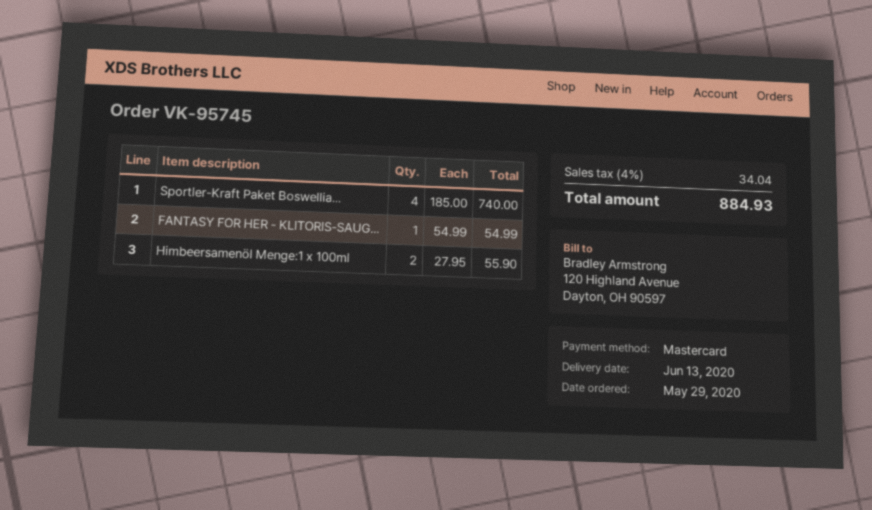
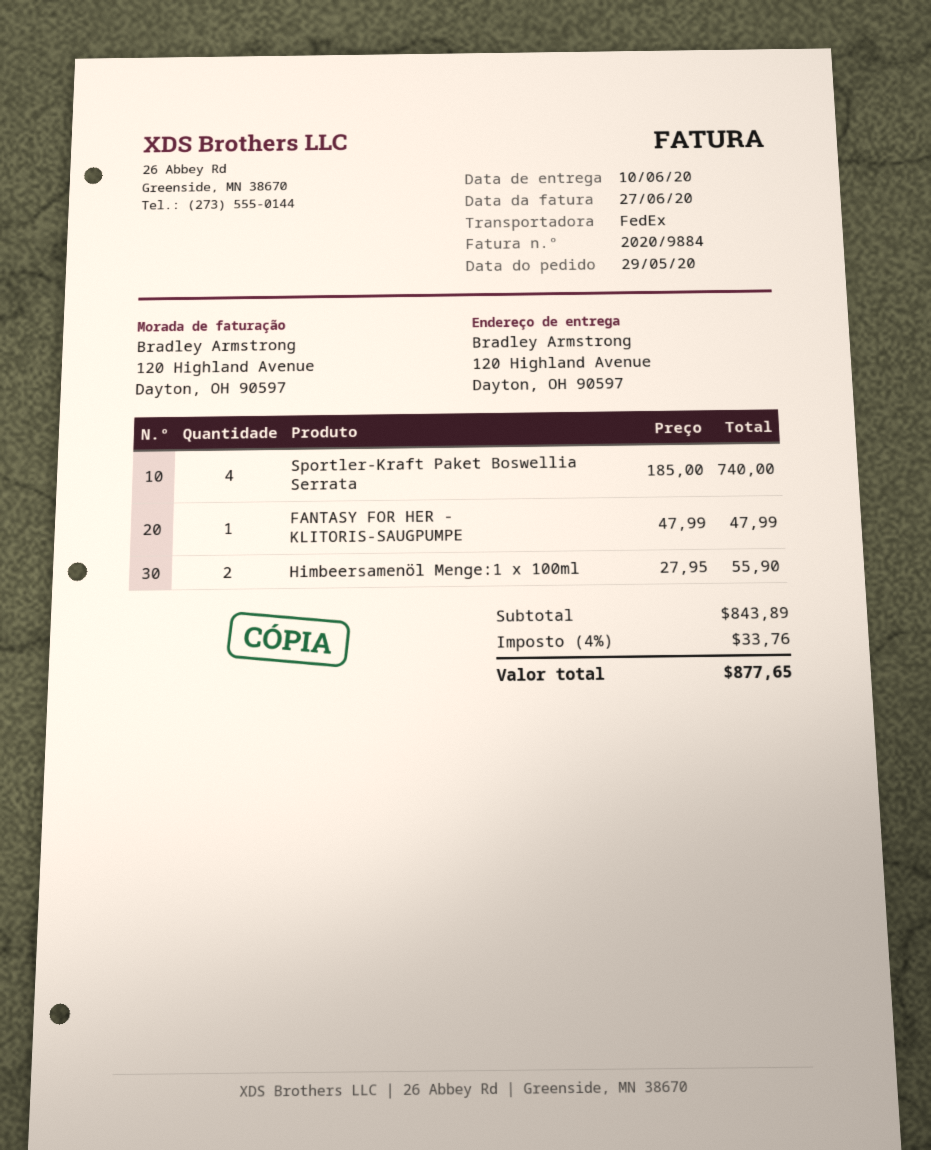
delivery date: 2020-06-13 -> 2020-06-10
FANTASY FOR HER - KLITORIS-SAUG...: 1 x 54.99 = 54.99 -> 1 x 47.99 = 47.99
tax: 4% = 34.04 -> 4% = 33.76
total: 884.93 -> 877.65

